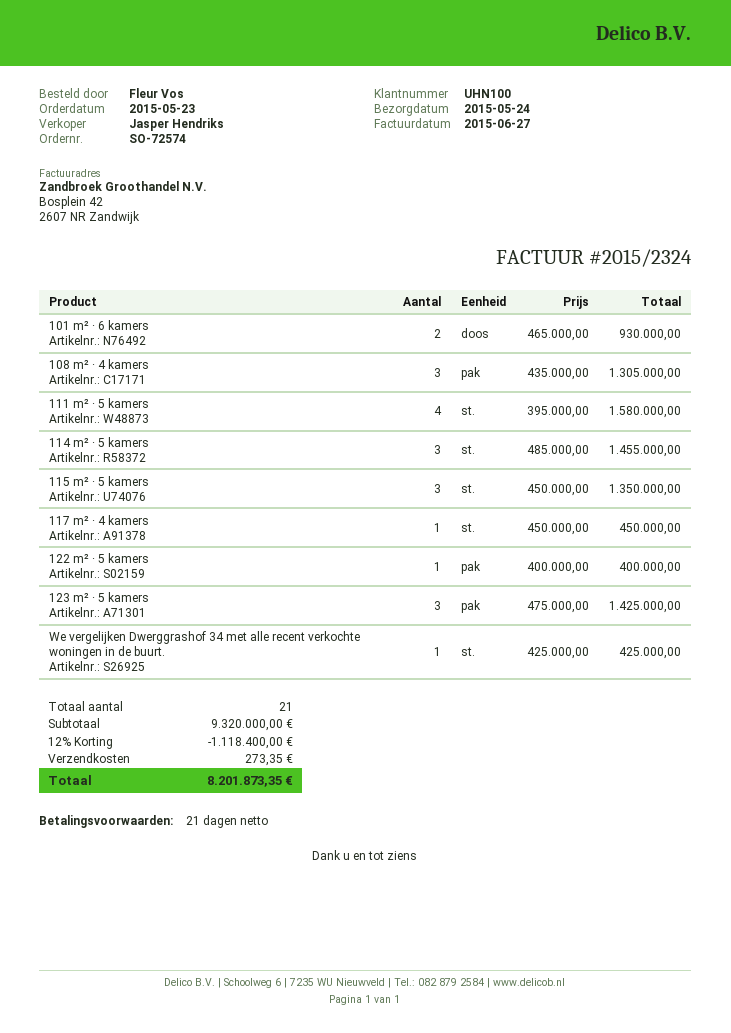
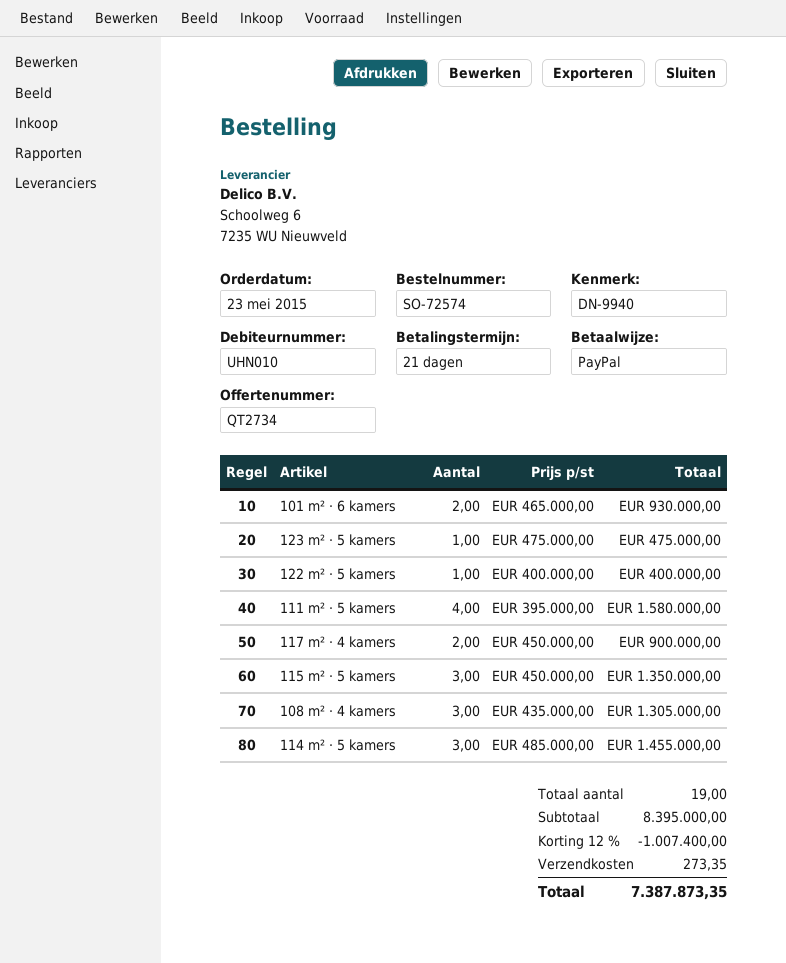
customer number: UHN100 -> UHN010
117 m² · 4 kamers: 1 x 450000.00 = 450000.00 -> 2 x 450000.00 = 900000.00
123 m² · 5 kamers: 3 x 475000.00 = 1425000.00 -> 1 x 475000.00 = 475000.00
We vergelijken Dwerggrashof 34 met alle recent verkochte woningen in de buurt.: 1 x 425000.00 = 425000.00 -> none
total quantity: 21 -> 19
subtotal: 9320000.00 -> 8395000.00
discount: 12% = 1118400.00 -> 12% = 1007400.00
total: 8201873.35 -> 7387873.35

